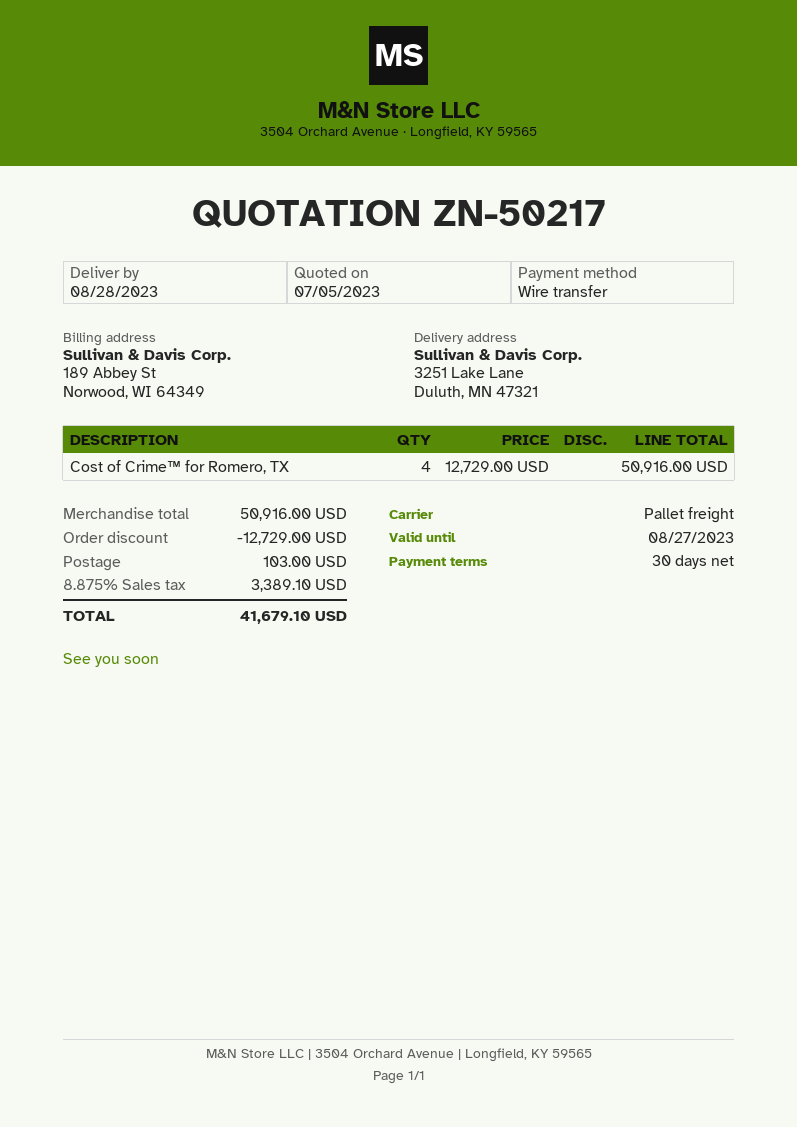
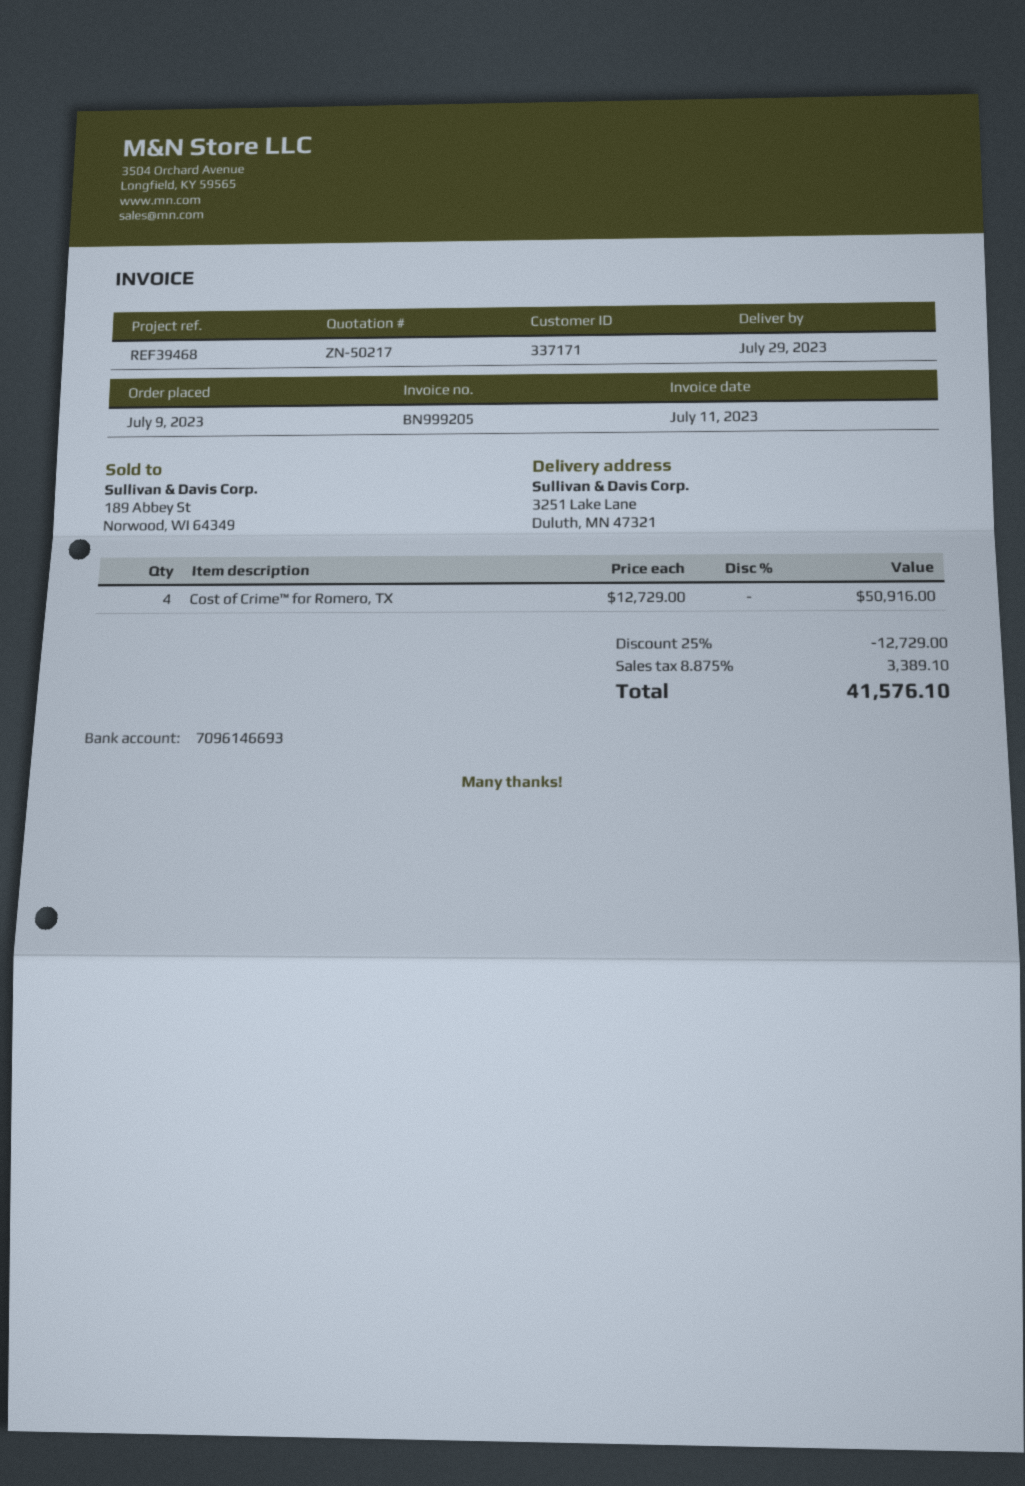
delivery date: 2023-08-28 -> 2023-07-29
shipping: 103.00 -> none
total: 41679.10 -> 41576.10

